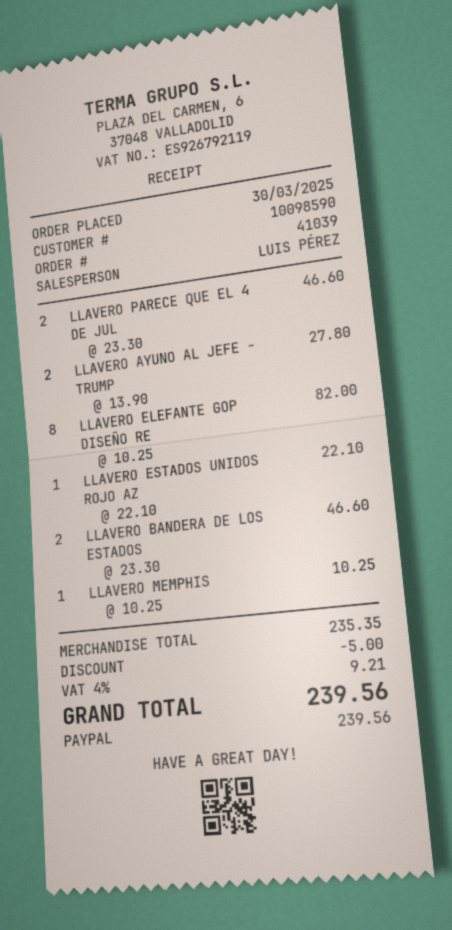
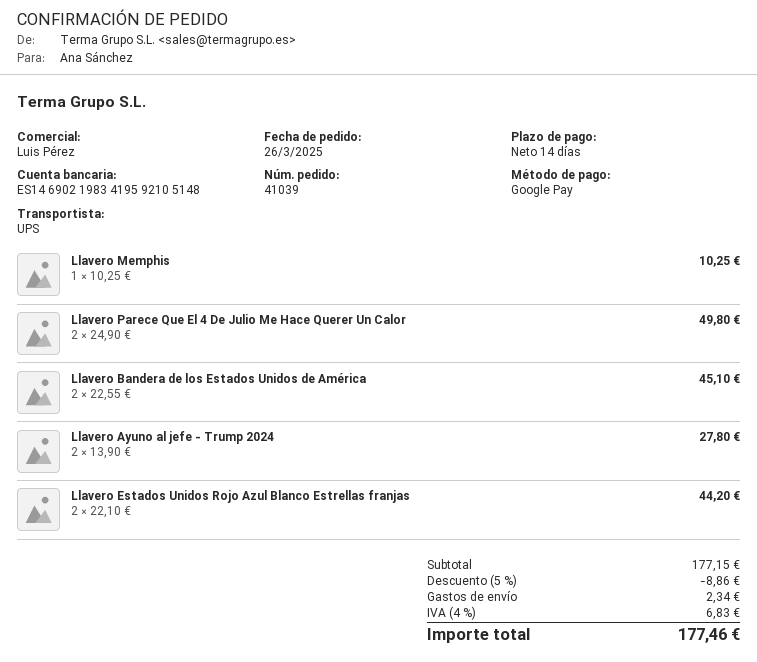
order date: 2025-03-30 -> 2025-03-26
payment method: PayPal -> Google Pay
LLAVERO PARECE QUE EL 4 DE JUL: 2 x 23.30 = 46.60 -> 2 x 24.90 = 49.80
LLAVERO ELEFANTE GOP DISEÑO RE: 8 x 10.25 = 82.00 -> none
LLAVERO ESTADOS UNIDOS ROJO AZ: 1 x 22.10 = 22.10 -> 2 x 22.10 = 44.20
LLAVERO BANDERA DE LOS ESTADOS: 2 x 23.30 = 46.60 -> 2 x 22.55 = 45.10
subtotal: 235.35 -> 177.15
discount: 5.00 -> 8.86
shipping: none -> 2.34
tax: 4% = 9.21 -> 4% = 6.83
total: 239.56 -> 177.46

